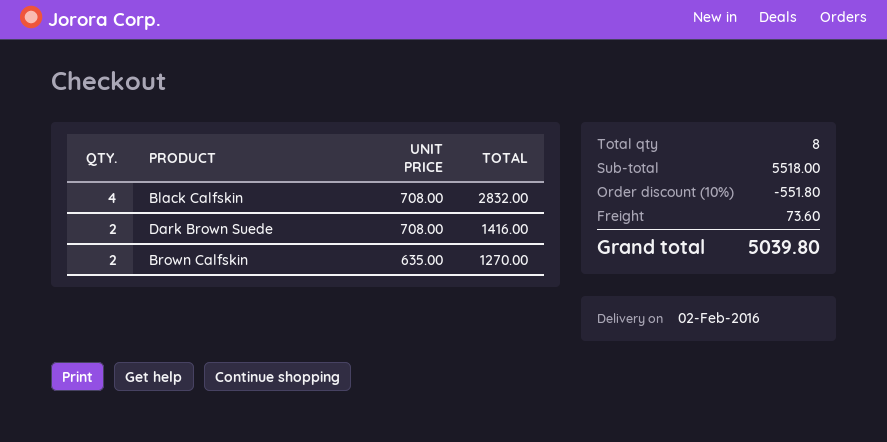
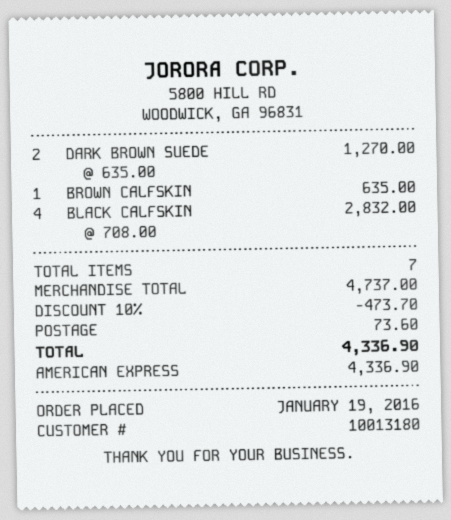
Dark Brown Suede: 2 x 708.00 = 1416.00 -> 2 x 635.00 = 1270.00
Brown Calfskin: 2 x 635.00 = 1270.00 -> 1 x 635.00 = 635.00
total quantity: 8 -> 7
subtotal: 5518.00 -> 4737.00
discount: 10% = 551.80 -> 10% = 473.70
total: 5039.80 -> 4336.90

